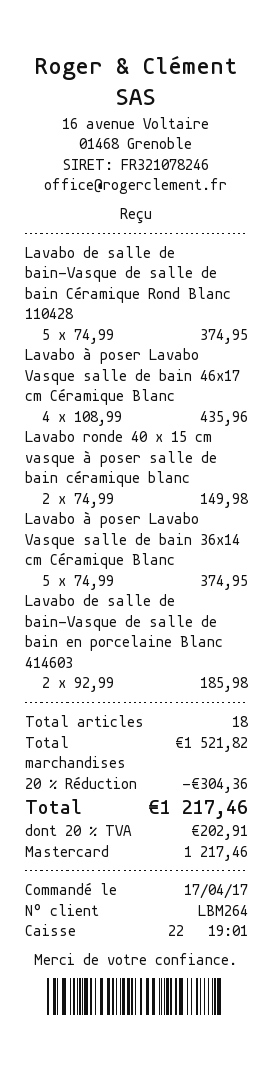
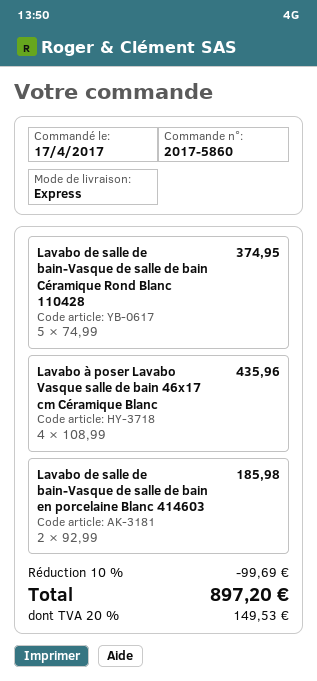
Lavabo ronde 40 x 15 cm vasque à poser salle de bain céramique blanc: 2 x 74.99 = 149.98 -> none
Lavabo à poser Lavabo Vasque salle de bain 36x14 cm Céramique Blanc: 5 x 74.99 = 374.95 -> none
discount: 20% = 304.36 -> 10% = 99.69
tax: 20% = 202.91 -> 20% = 149.53
total: 1217.46 -> 897.20

